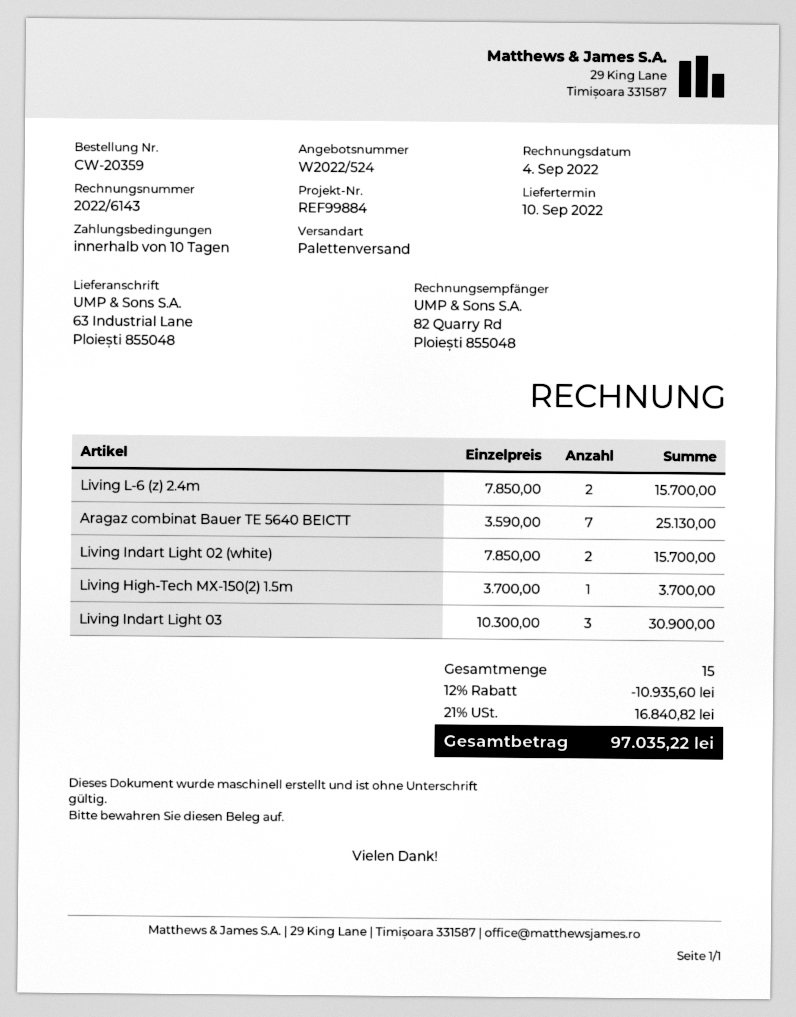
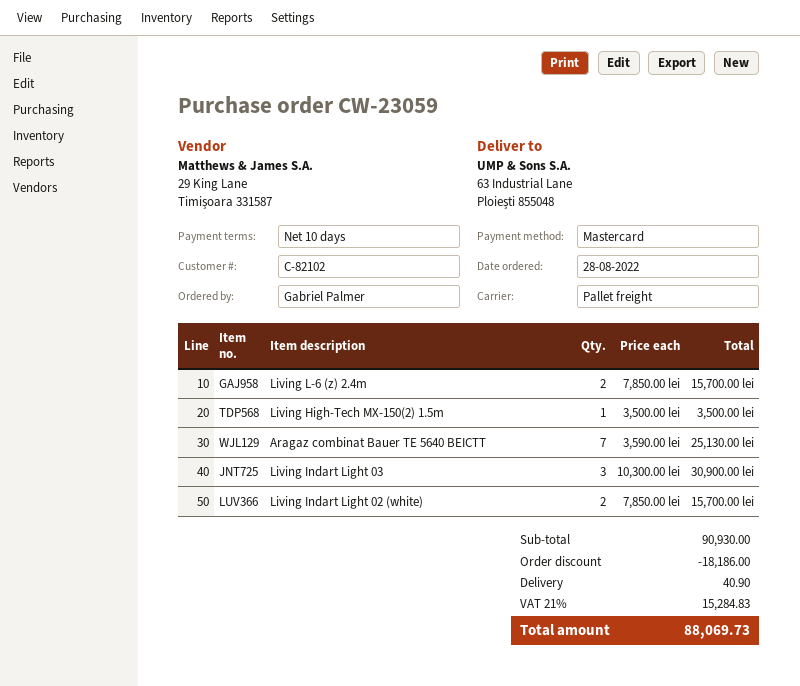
order number: CW-20359 -> CW-23059
Living High-Tech МХ-150(2) 1.5m: 1 x 3700.00 = 3700.00 -> 1 x 3500.00 = 3500.00
discount: 10935.60 -> 18186.00
shipping: none -> 40.90
tax: 21% = 16840.82 -> 21% = 15284.83
total: 97035.22 -> 88069.73

